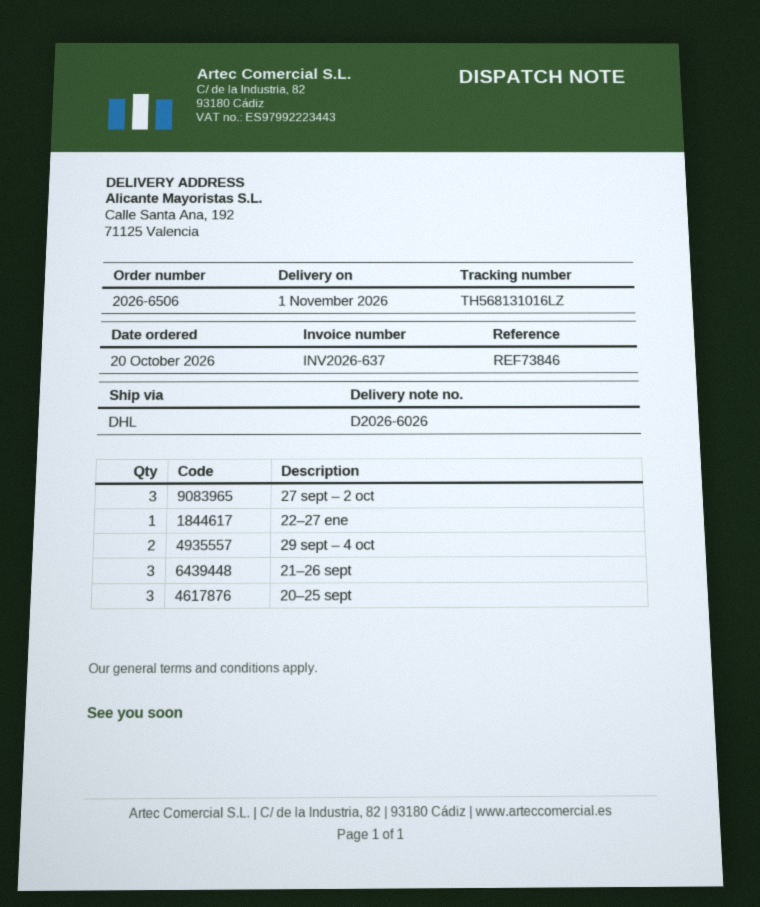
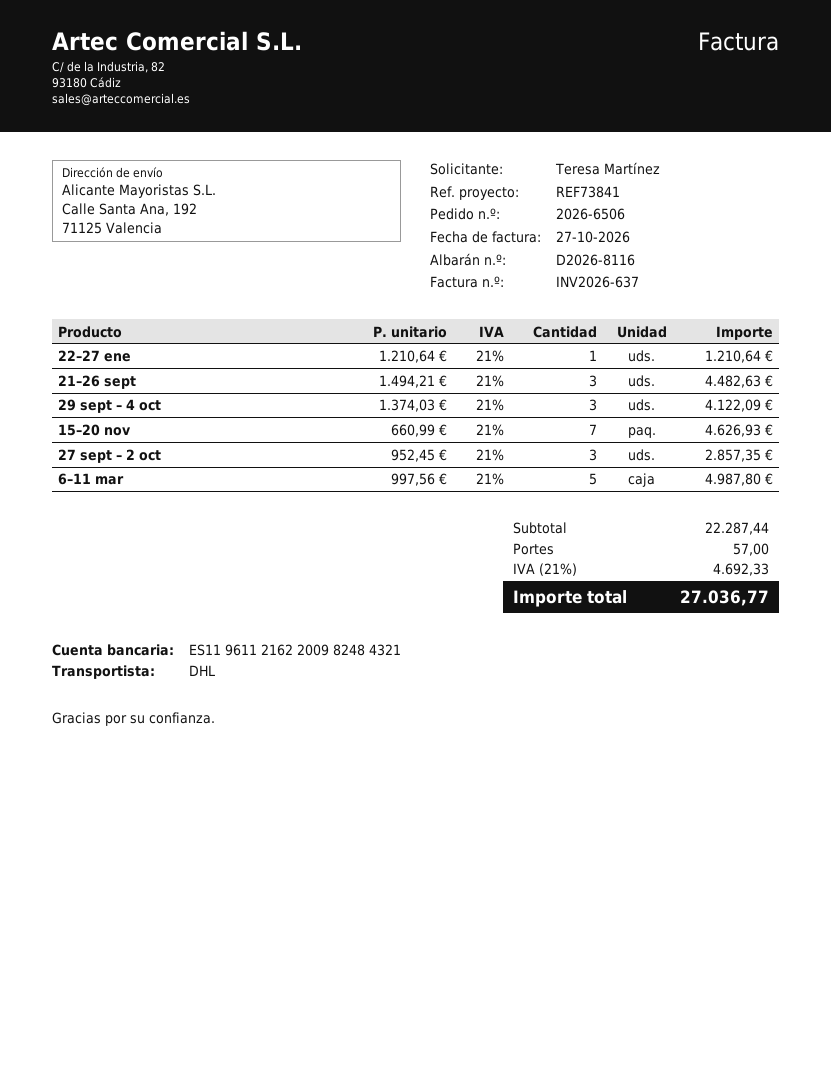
delivery note number: D2026-6026 -> D2026-8116
reference: REF73846 -> REF73841
29 sept – 4 oct: 2 -> 3
20–25 sept: 3 -> none
15–20 nov: none -> 7
6–11 mar: none -> 5

